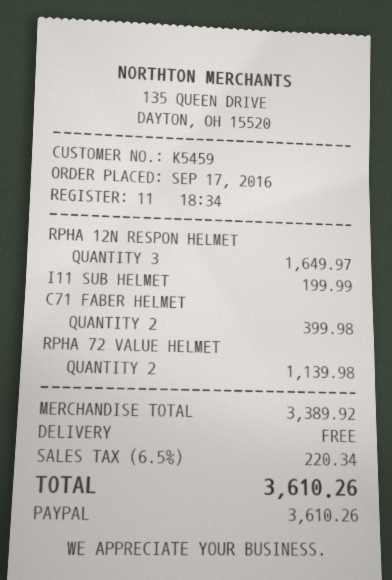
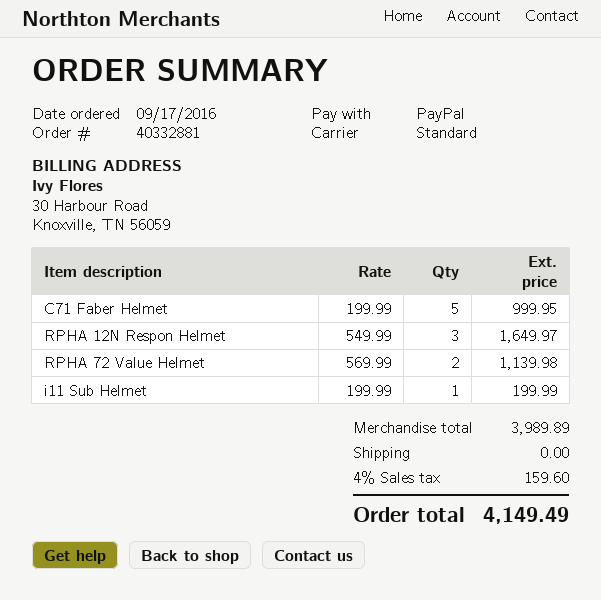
C71 FABER HELMET: 2 for 399.98 -> 5 for 999.95
subtotal: 3389.92 -> 3989.89
tax: 6.5% = 220.34 -> 4% = 159.60
total: 3610.26 -> 4149.49

